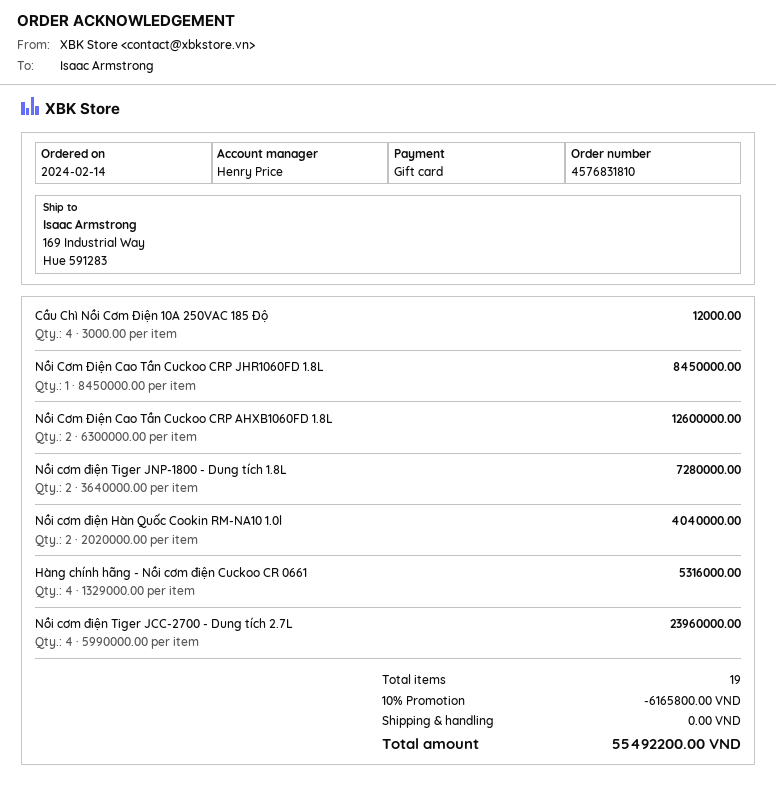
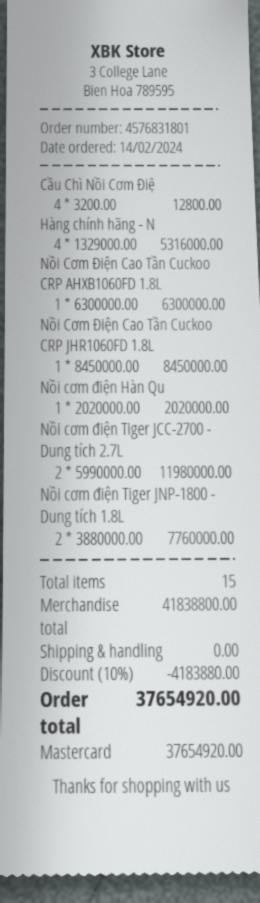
order number: 4576831810 -> 4576831801
payment method: gift card -> Mastercard
Cầu Chì Nồi Cơm Điện 10A 250VAC 185 Độ: 4 x 3000.00 = 12000.00 -> 4 x 3200.00 = 12800.00
Nồi Cơm Điện Cao Tần Cuckoo CRP AHXB1060FD 1.8L: 2 x 6300000.00 = 12600000.00 -> 1 x 6300000.00 = 6300000.00
Nồi cơm điện Tiger JNP-1800 - Dung tích 1.8L: 2 x 3640000.00 = 7280000.00 -> 2 x 3880000.00 = 7760000.00
Nồi cơm điện Hàn Quốc Cookin RM-NA10 1.0l: 2 x 2020000.00 = 4040000.00 -> 1 x 2020000.00 = 2020000.00
Nồi cơm điện Tiger JCC-2700 - Dung tích 2.7L: 4 x 5990000.00 = 23960000.00 -> 2 x 5990000.00 = 11980000.00
total quantity: 19 -> 15
discount: 10% = 6165800.00 -> 10% = 4183880.00
total: 55492200.00 -> 37654920.00

